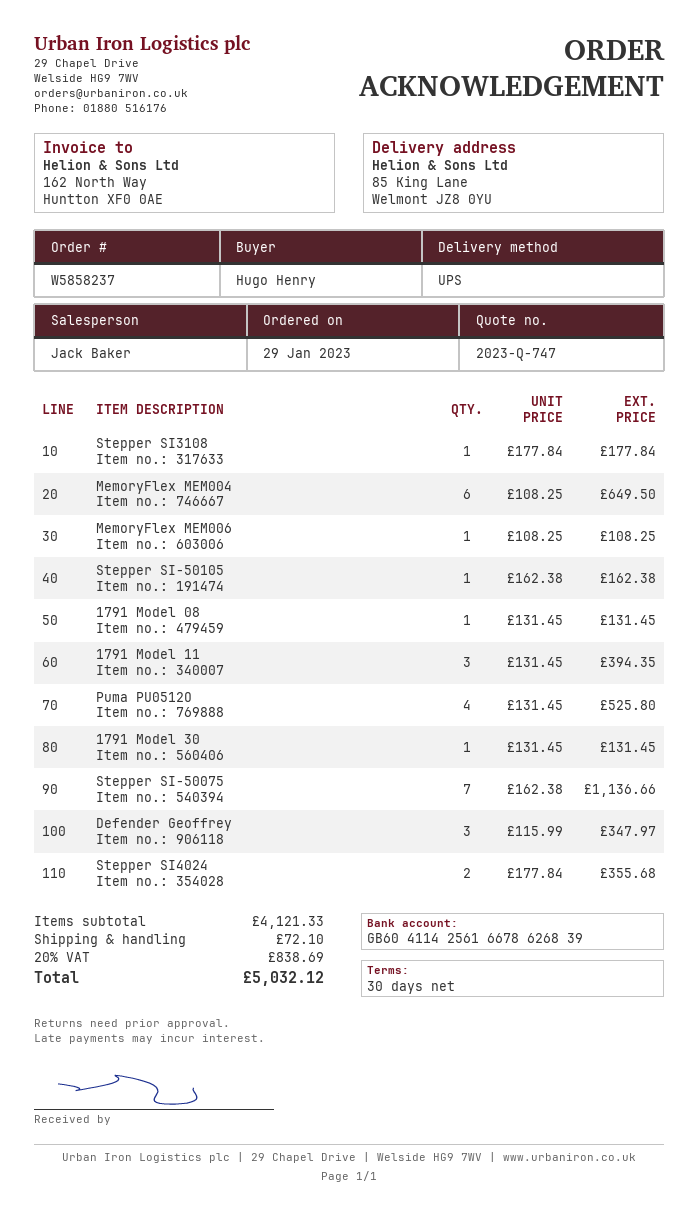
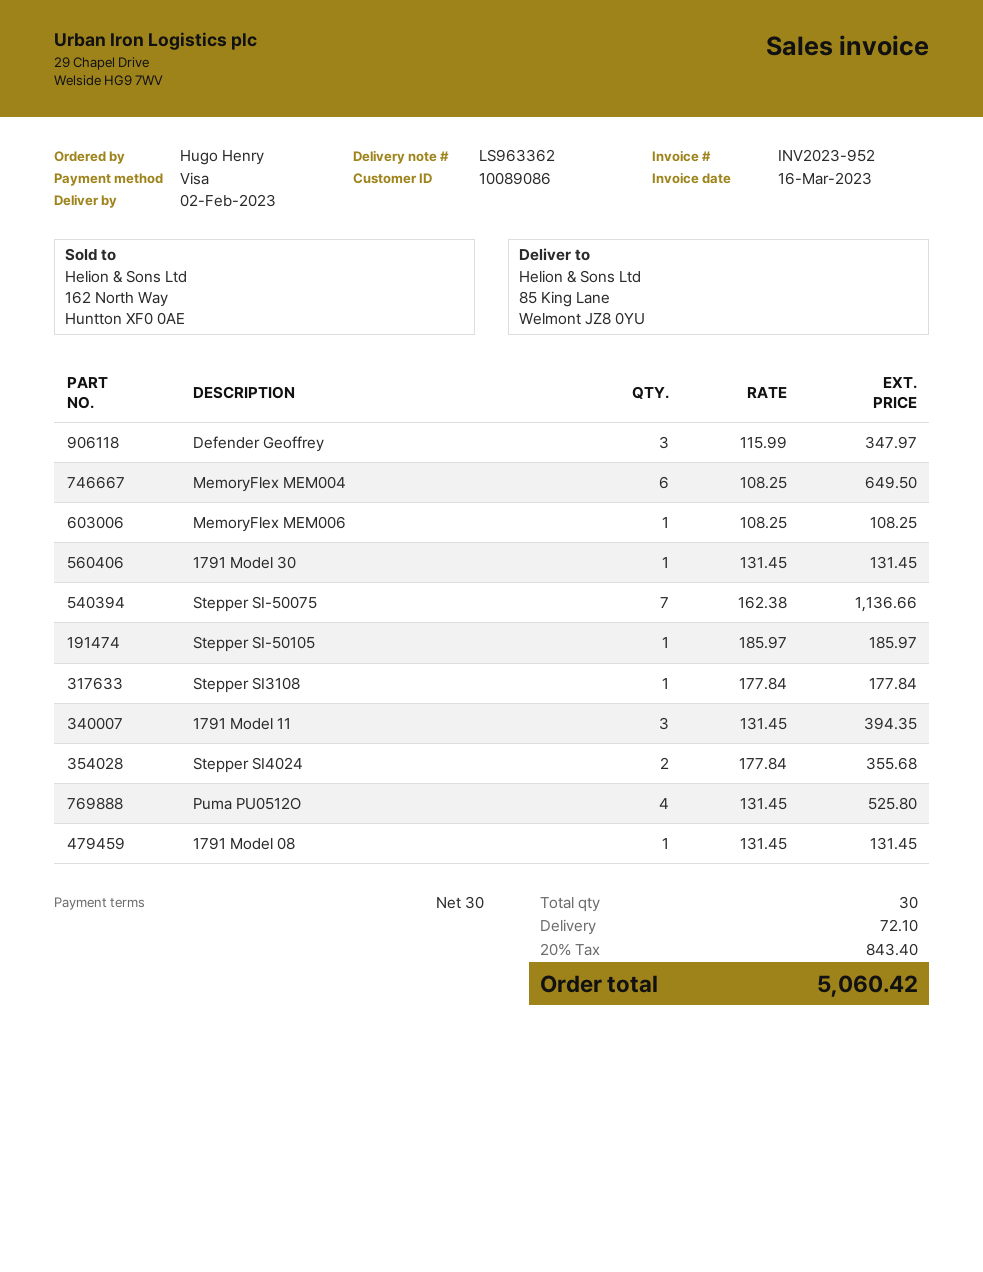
Stepper SI-50105: 1 x 162.38 = 162.38 -> 1 x 185.97 = 185.97
tax: 20% = 838.69 -> 20% = 843.40
total: 5032.12 -> 5060.42

